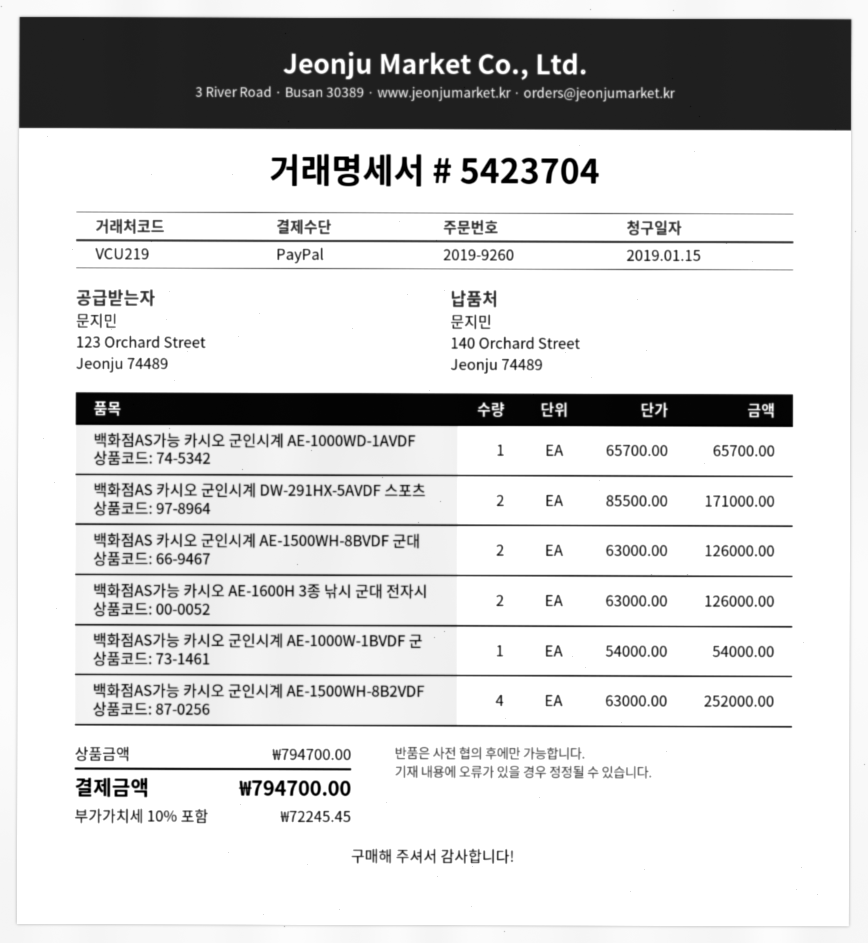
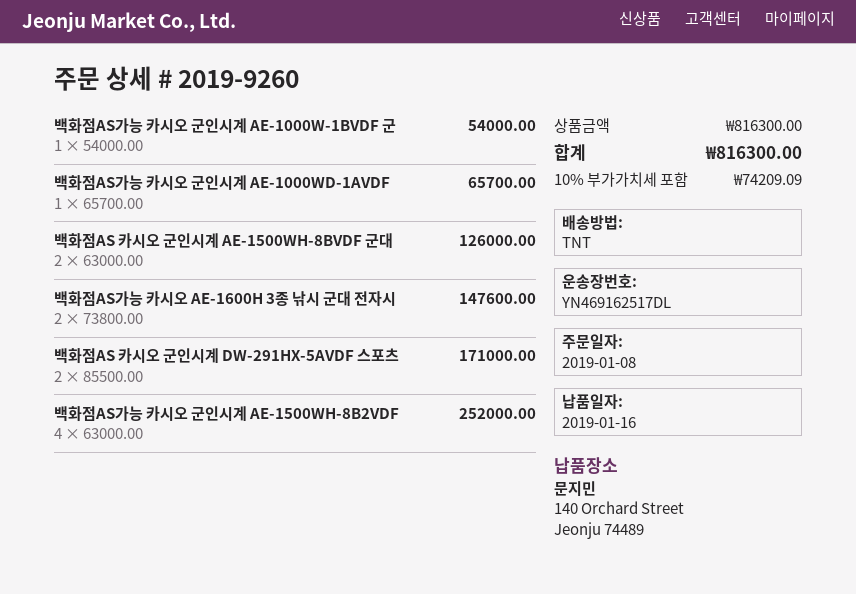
백화점AS가능 카시오 AE-1600H 3종 낚시 군대 전자시: 2 x 63000.00 = 126000.00 -> 2 x 73800.00 = 147600.00
subtotal: 794700.00 -> 816300.00
tax: 10% = 72245.45 -> 10% = 74209.09
total: 794700.00 -> 816300.00

